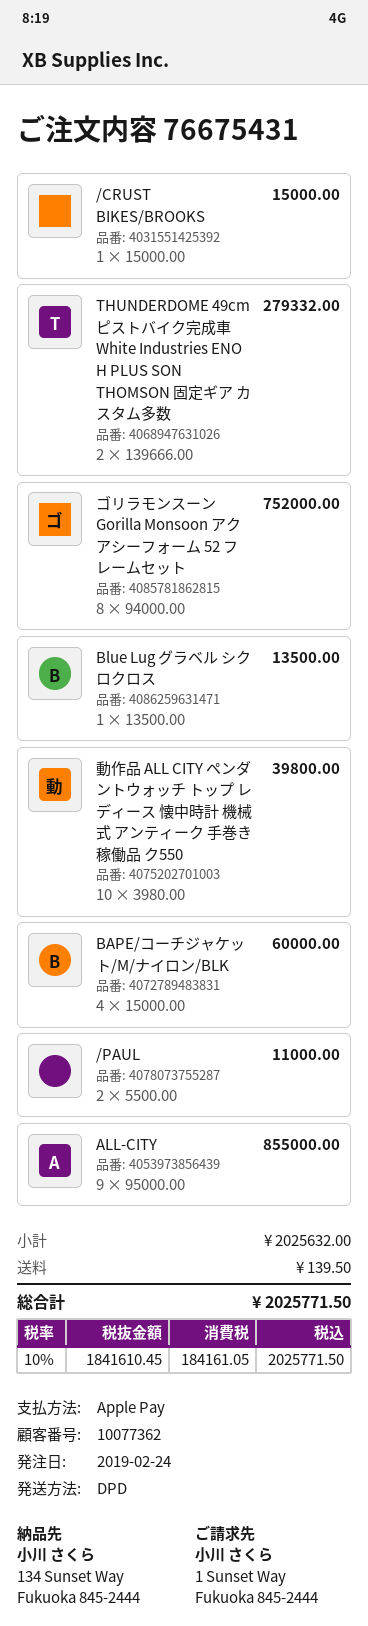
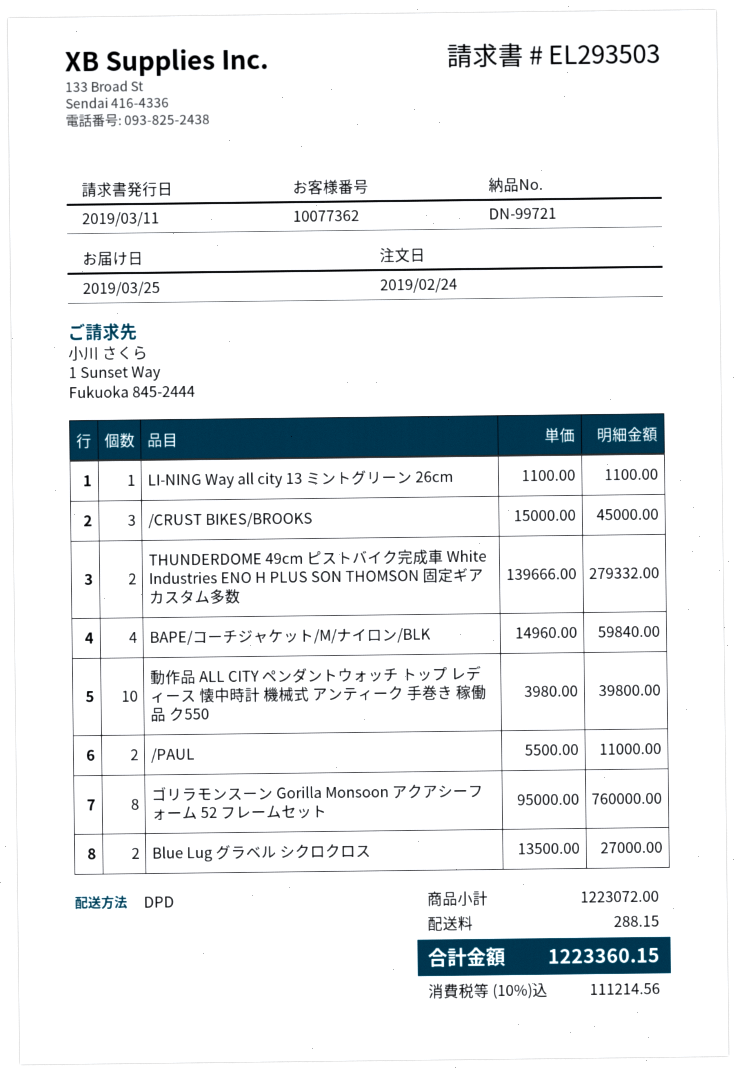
/CRUST BIKES/BROOKS: 1 x 15000.00 = 15000.00 -> 3 x 15000.00 = 45000.00
ゴリラモンスーン Gorilla Monsoon アクアシーフォーム 52 フレームセット: 8 x 94000.00 = 752000.00 -> 8 x 95000.00 = 760000.00
Blue Lug グラベル シクロクロス: 1 x 13500.00 = 13500.00 -> 2 x 13500.00 = 27000.00
BAPE/コーチジャケット/M/ナイロン/BLK: 4 x 15000.00 = 60000.00 -> 4 x 14960.00 = 59840.00
ALL-CITY: 9 x 95000.00 = 855000.00 -> none
LI-NING Way all city 13 ミントグリーン 26cm: none -> 1 x 1100.00 = 1100.00
subtotal: 2025632.00 -> 1223072.00
shipping: 139.50 -> 288.15
tax: 10% = 184161.05 -> 10% = 111214.56
total: 2025771.50 -> 1223360.15

